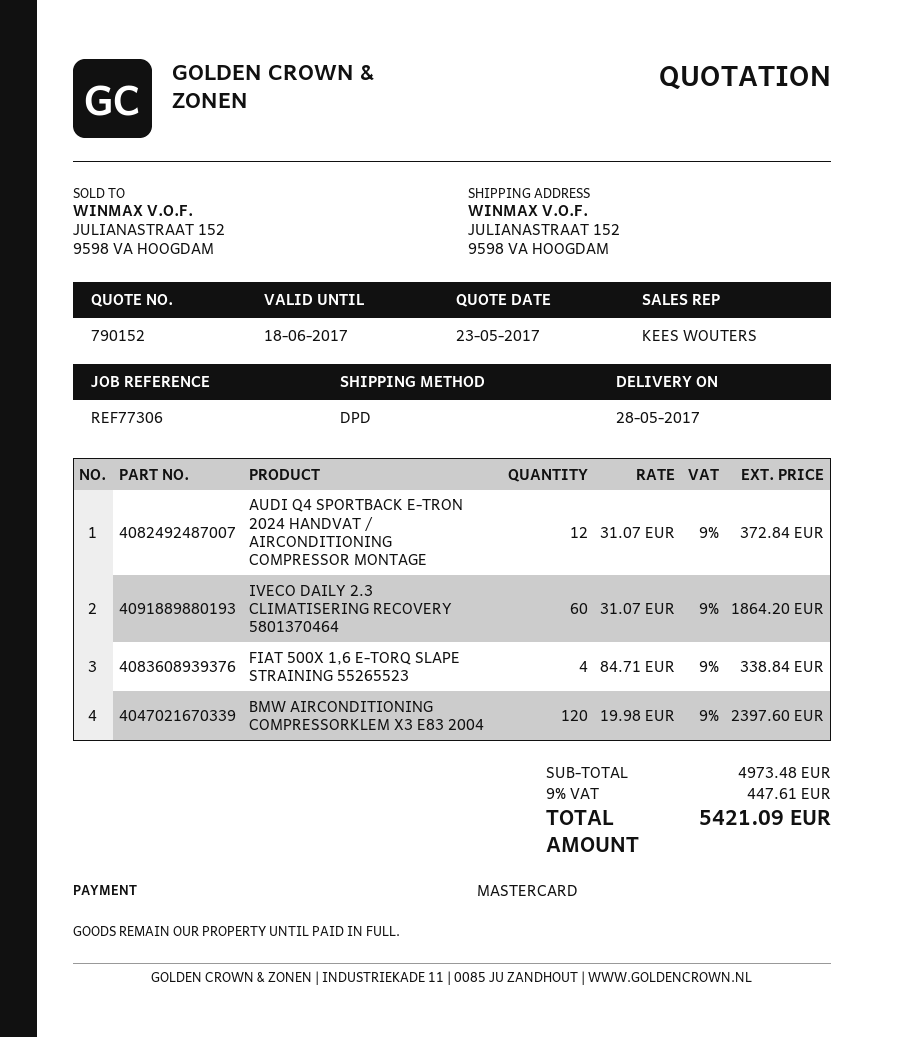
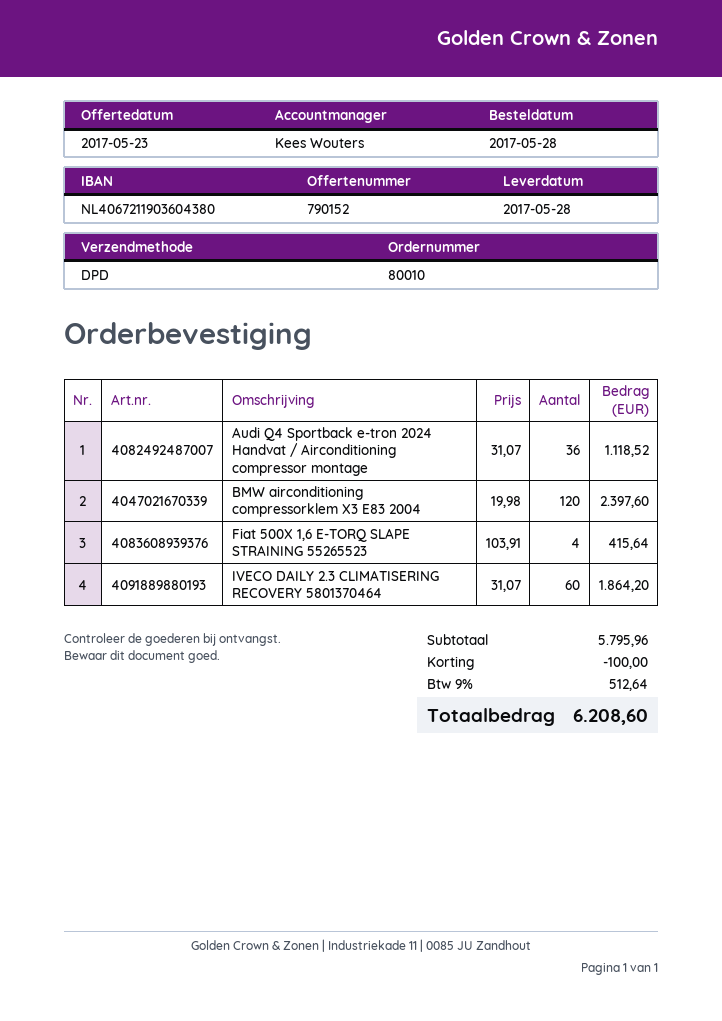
AUDI Q4 SPORTBACK E-TRON 2024 HANDVAT / AIRCONDITIONING COMPRESSOR MONTAGE: 12 x 31.07 = 372.84 -> 36 x 31.07 = 1118.52
FIAT 500X 1,6 E-TORQ SLAPE STRAINING 55265523: 4 x 84.71 = 338.84 -> 4 x 103.91 = 415.64
subtotal: 4973.48 -> 5795.96
discount: none -> 100.00
tax: 9% = 447.61 -> 9% = 512.64
total: 5421.09 -> 6208.60

